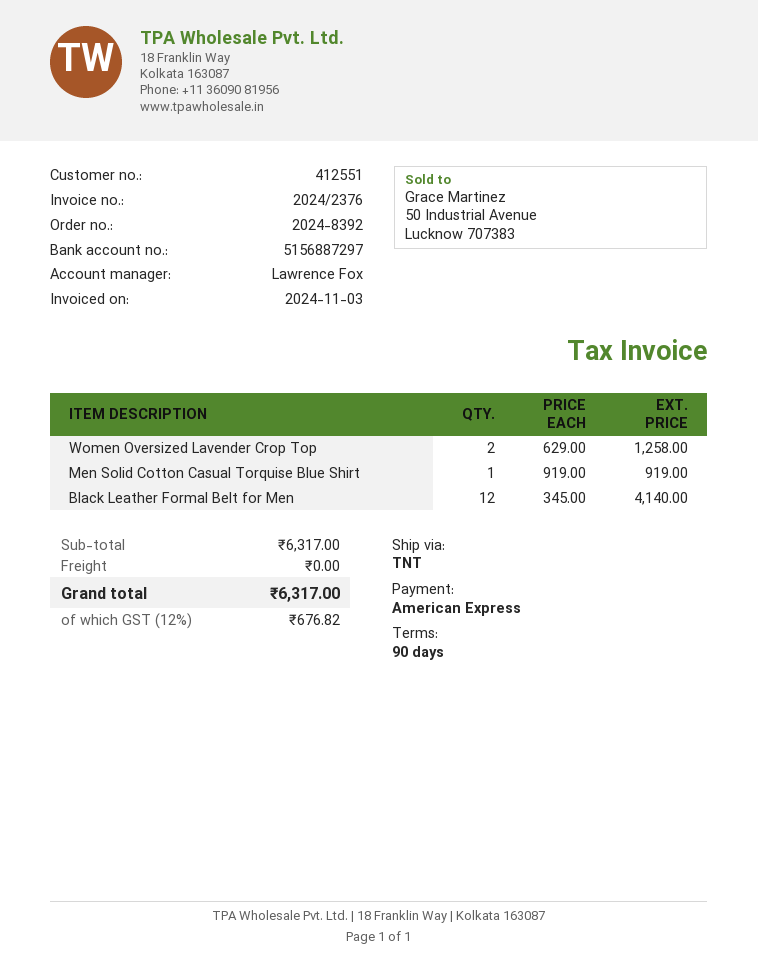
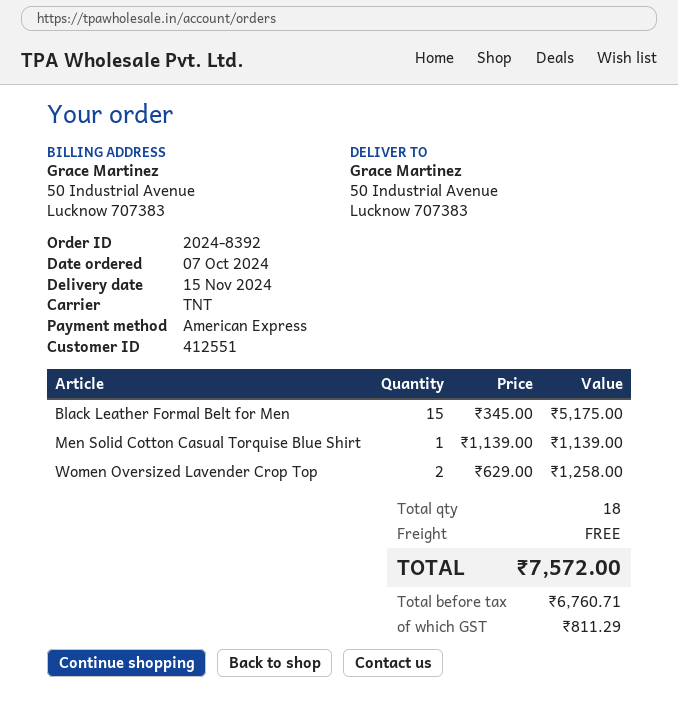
Men Solid Cotton Casual Torquise Blue Shirt: 1 x 919.00 = 919.00 -> 1 x 1139.00 = 1139.00
Black Leather Formal Belt for Men: 12 x 345.00 = 4140.00 -> 15 x 345.00 = 5175.00
tax: 676.82 -> 811.29
total: 6317.00 -> 7572.00

